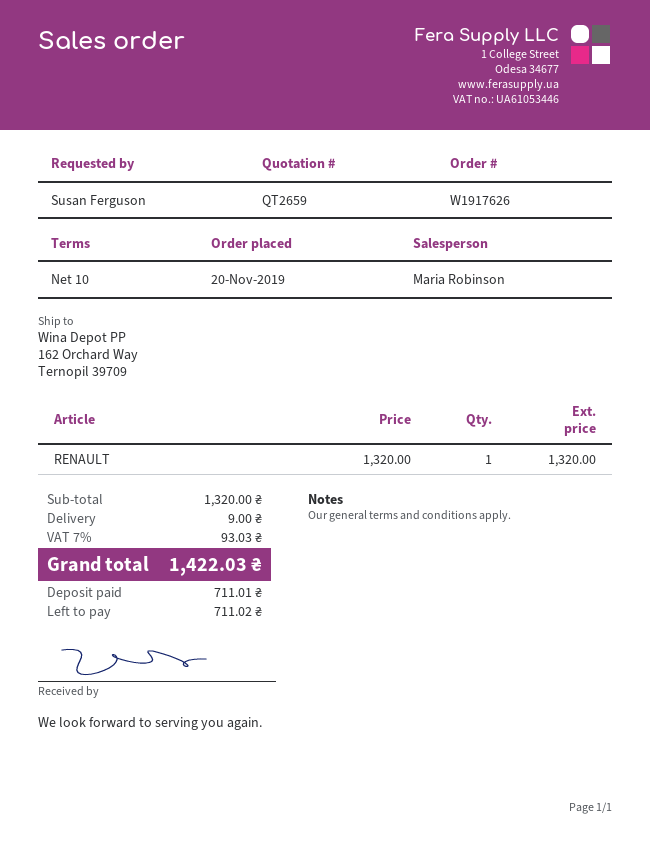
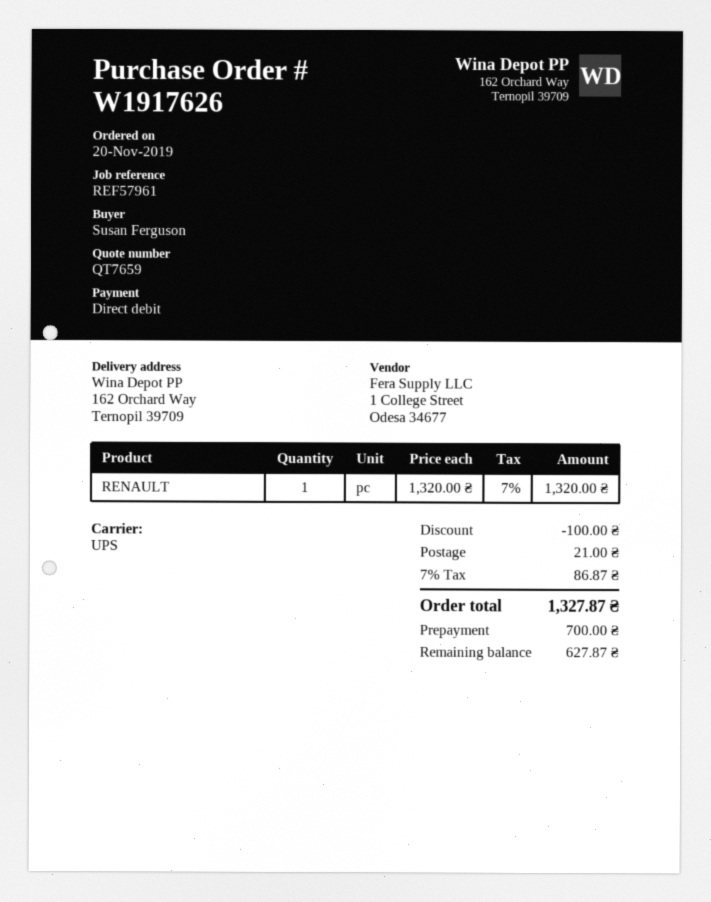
quote number: QT2659 -> QT7659
discount: none -> 100.00
shipping: 9.00 -> 21.00
tax: 7% = 93.03 -> 7% = 86.87
total: 1422.03 -> 1327.87
deposit: 711.01 -> 700.00
balance: 711.02 -> 627.87

